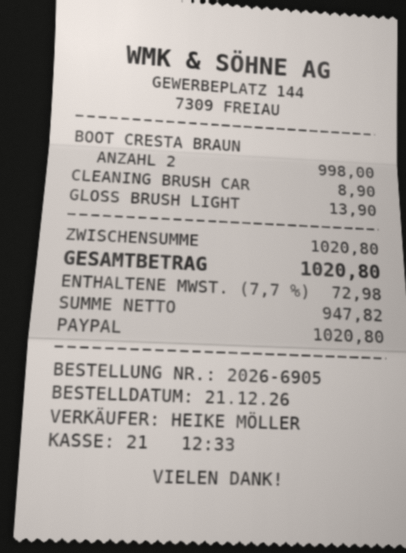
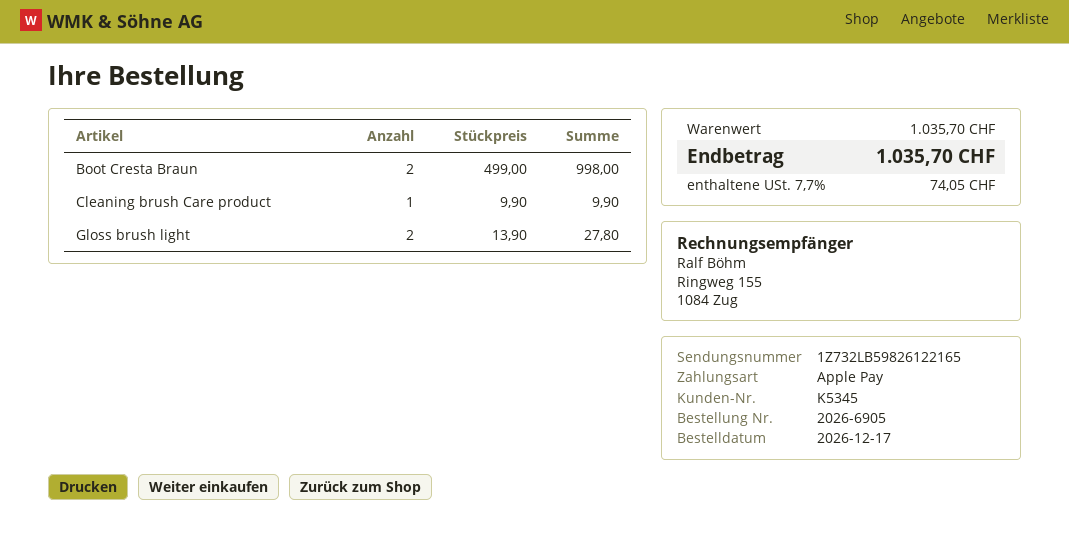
order date: 2026-12-21 -> 2026-12-17
payment method: PayPal -> Apple Pay
CLEANING BRUSH CAR: 1 for 8.90 -> 1 for 9.90
GLOSS BRUSH LIGHT: 1 for 13.90 -> 2 for 27.80
subtotal: 1020.80 -> 1035.70
tax: 7.7% = 72.98 -> 7.7% = 74.05
total: 1020.80 -> 1035.70

